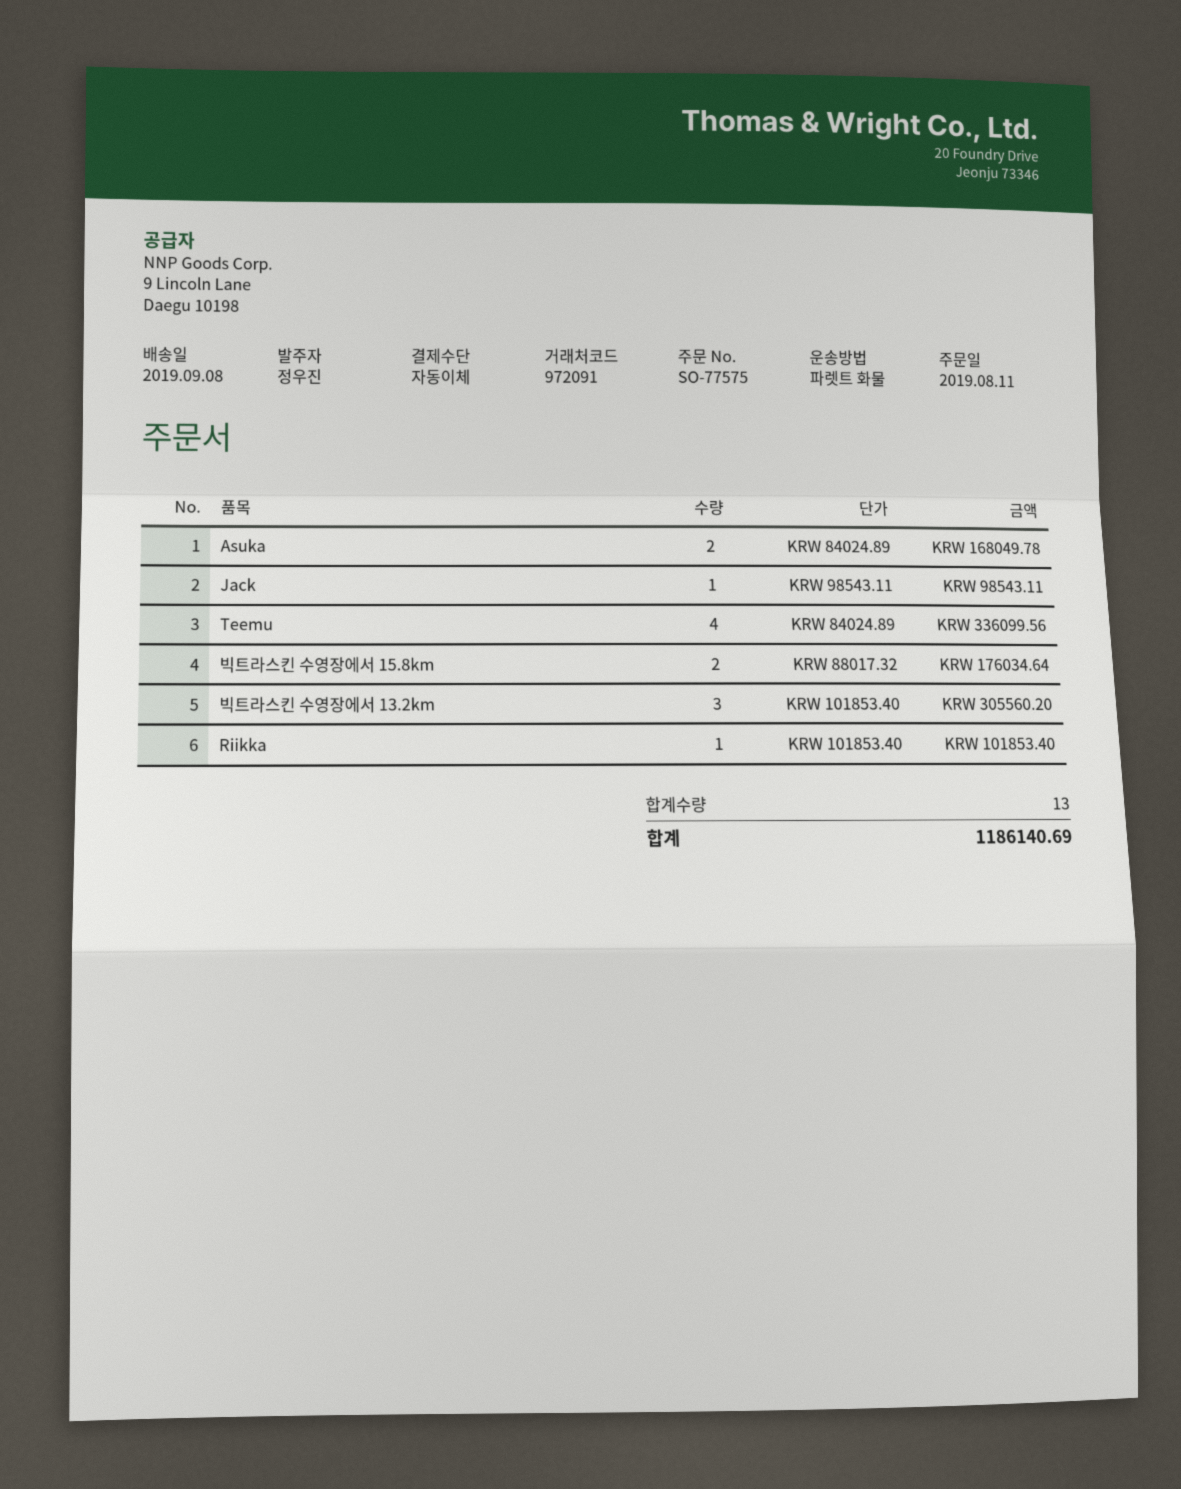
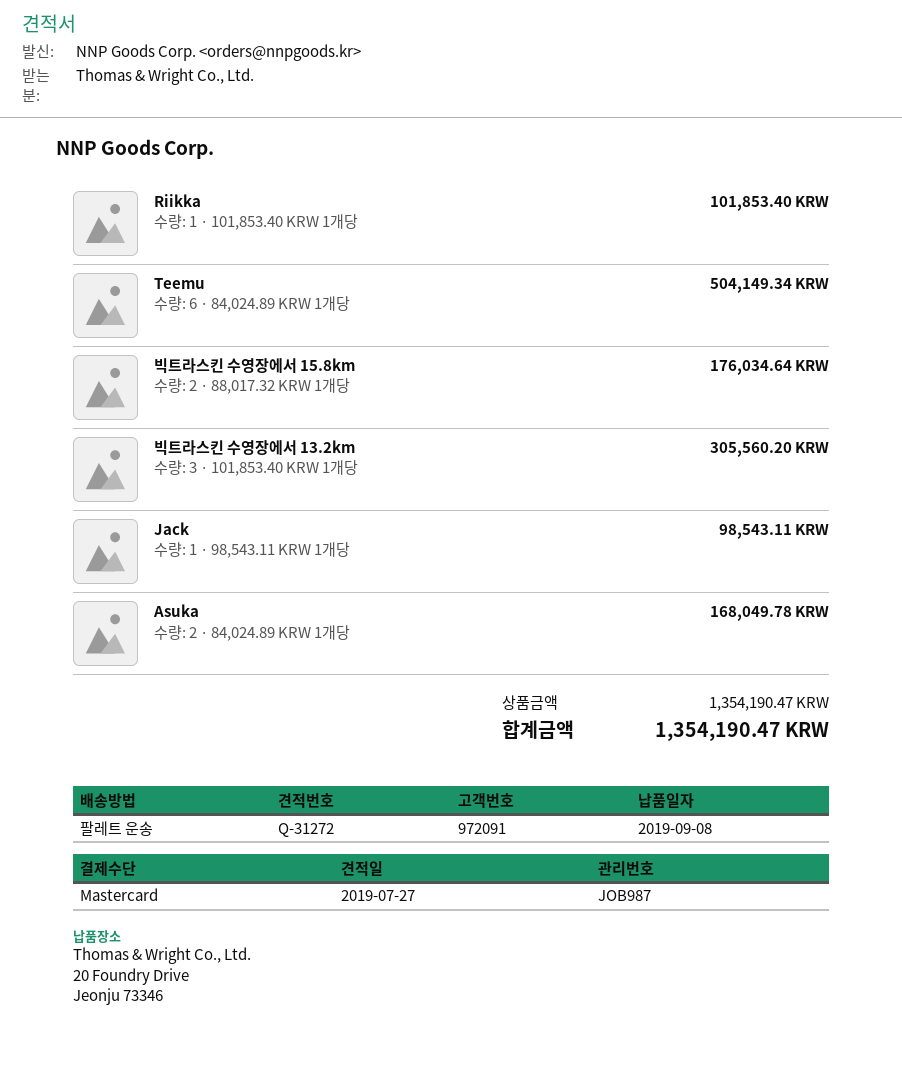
payment method: direct debit -> Mastercard
Teemu: 4 x 84024.89 = 336099.56 -> 6 x 84024.89 = 504149.34
total: 1186140.69 -> 1354190.47

